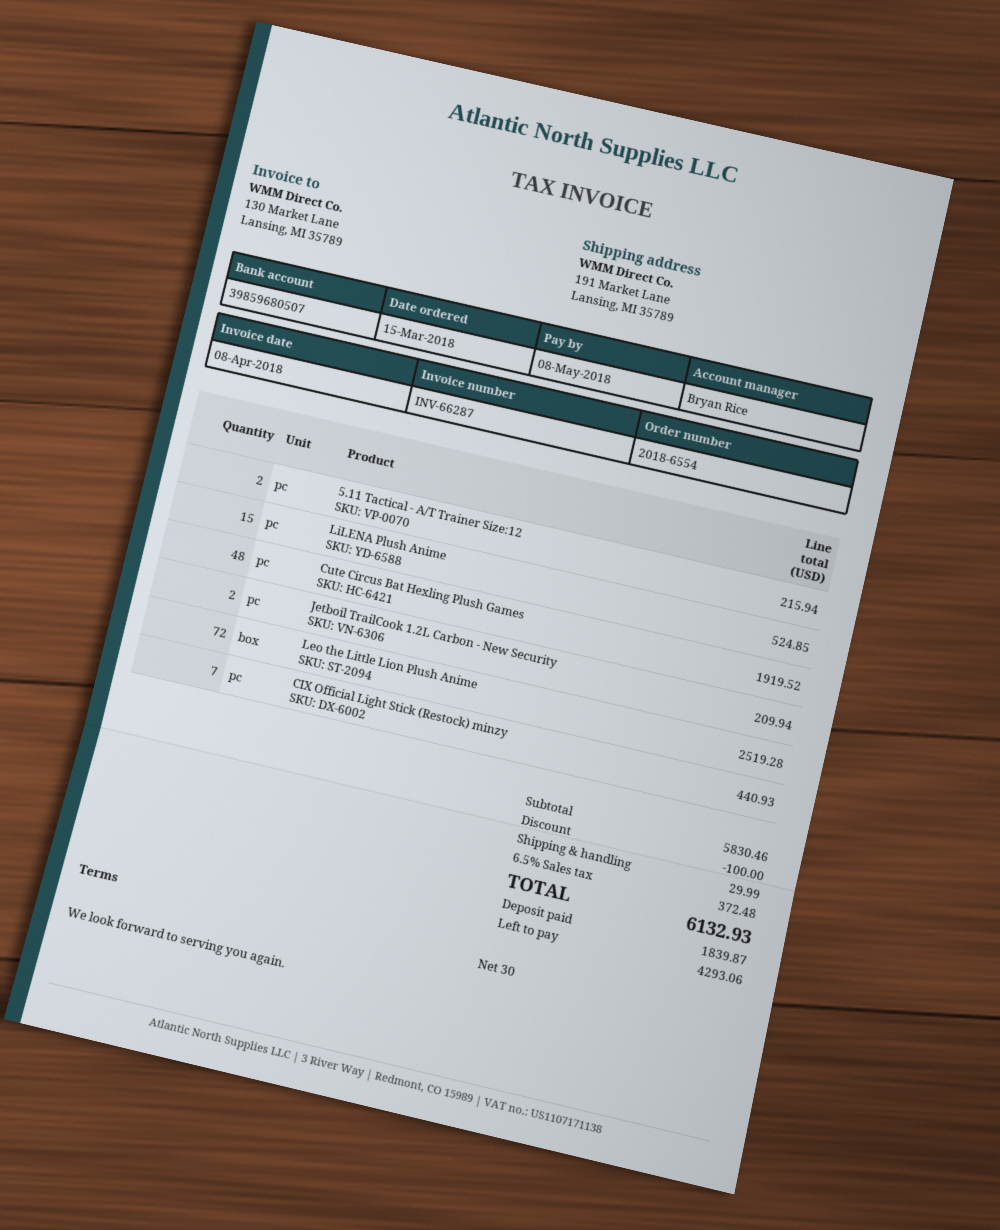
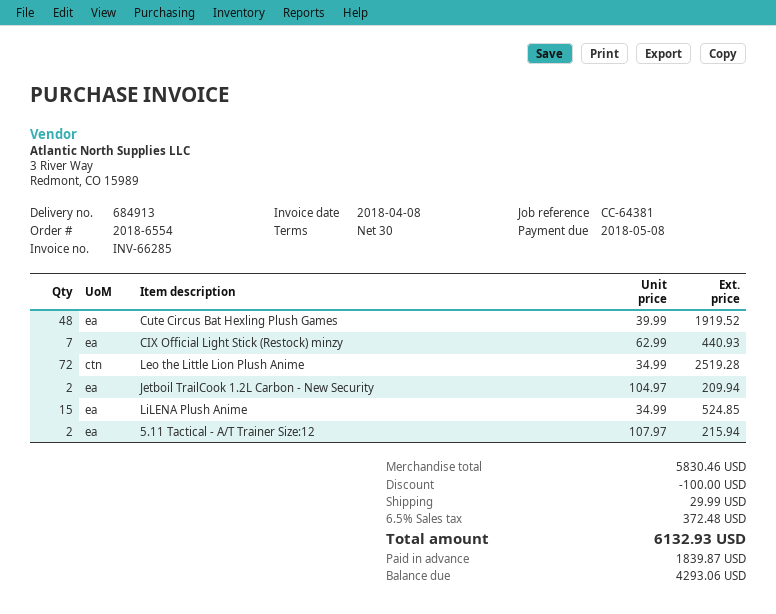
invoice number: INV-66287 -> INV-66285

